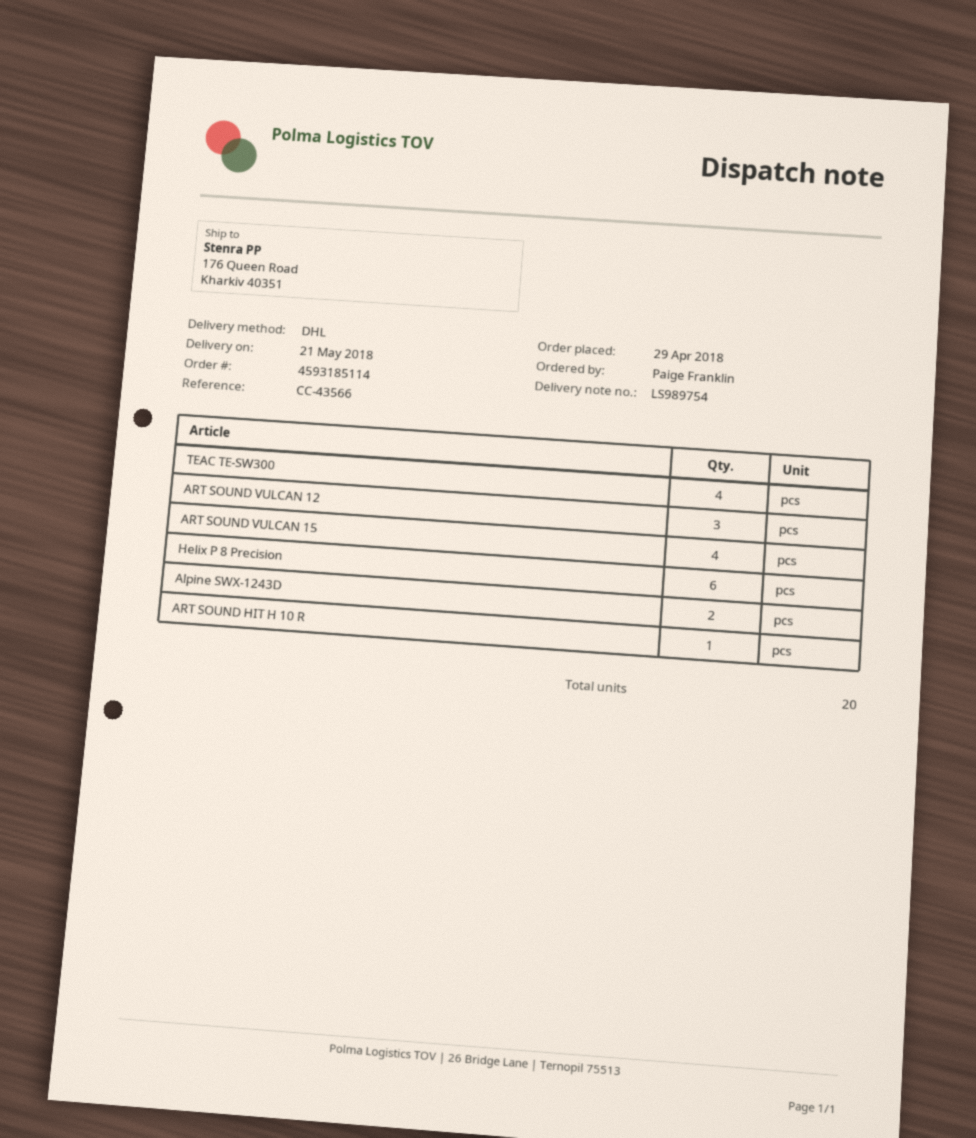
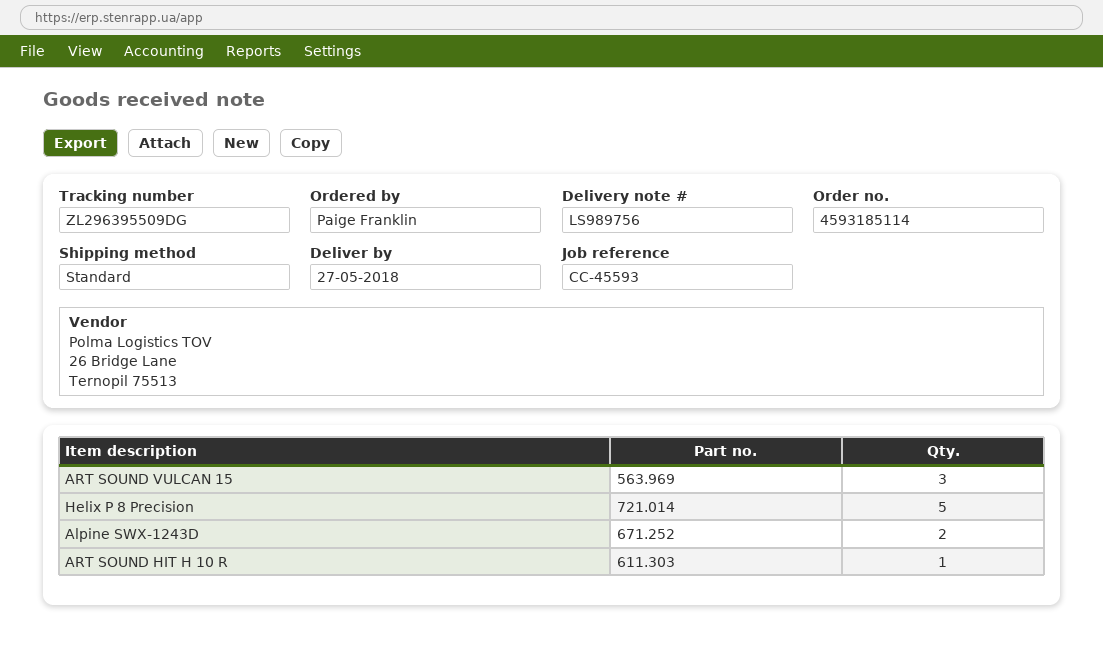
delivery note number: LS989754 -> LS989756
delivery date: 2018-05-21 -> 2018-05-27
reference: CC-43566 -> CC-45593
shipping method: DHL -> standard
TEAC TE-SW300: 4 -> none
ART SOUND VULCAN 12: 3 -> none
ART SOUND VULCAN 15: 4 -> 3
Helix P 8 Precision: 6 -> 5

